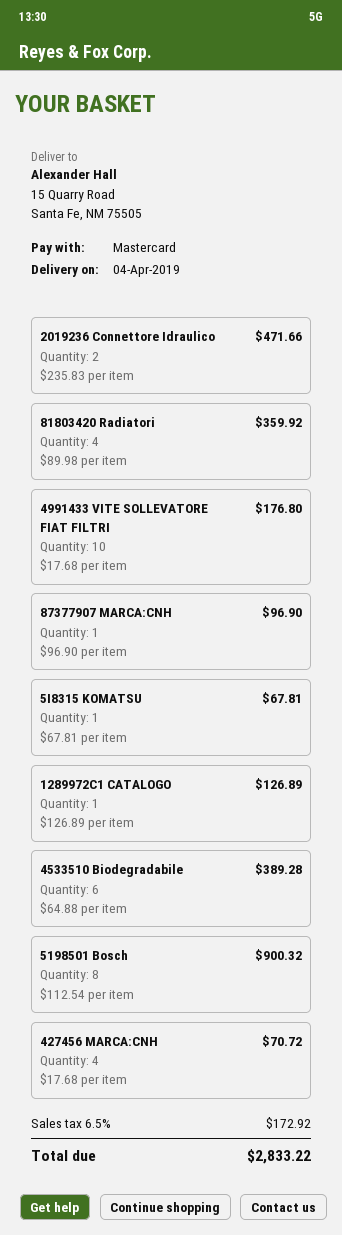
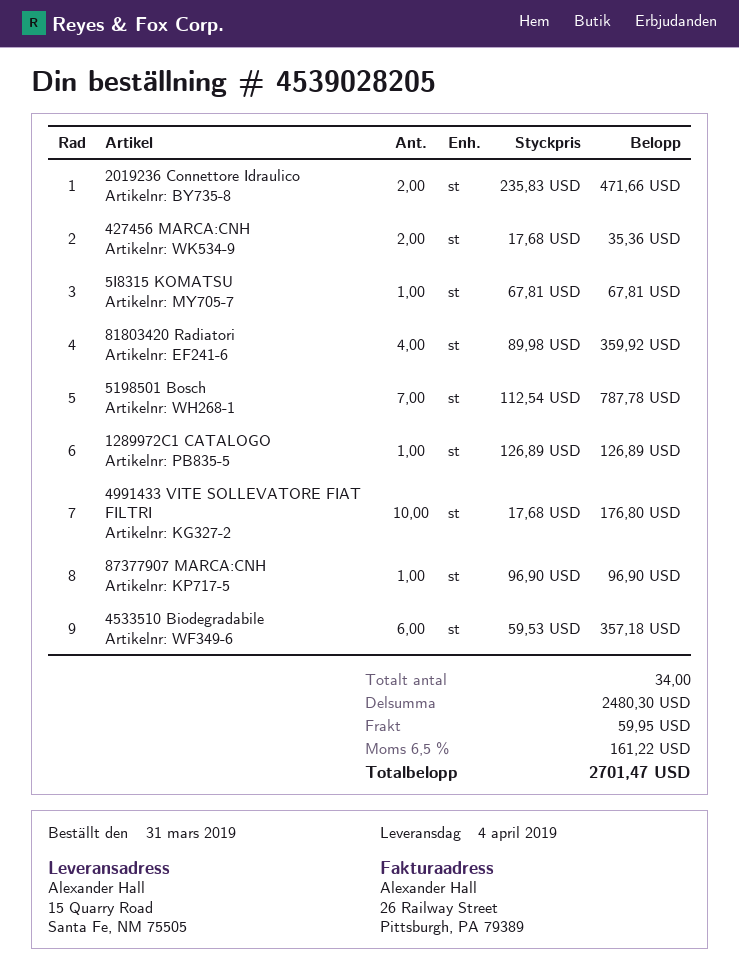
4533510 Biodegradabile: 6 x 64.88 = 389.28 -> 6 x 59.53 = 357.18
5198501 Bosch: 8 x 112.54 = 900.32 -> 7 x 112.54 = 787.78
427456 MARCA:CNH: 4 x 17.68 = 70.72 -> 2 x 17.68 = 35.36
shipping: none -> 59.95
tax: 6.5% = 172.92 -> 6.5% = 161.22
total: 2833.22 -> 2701.47

